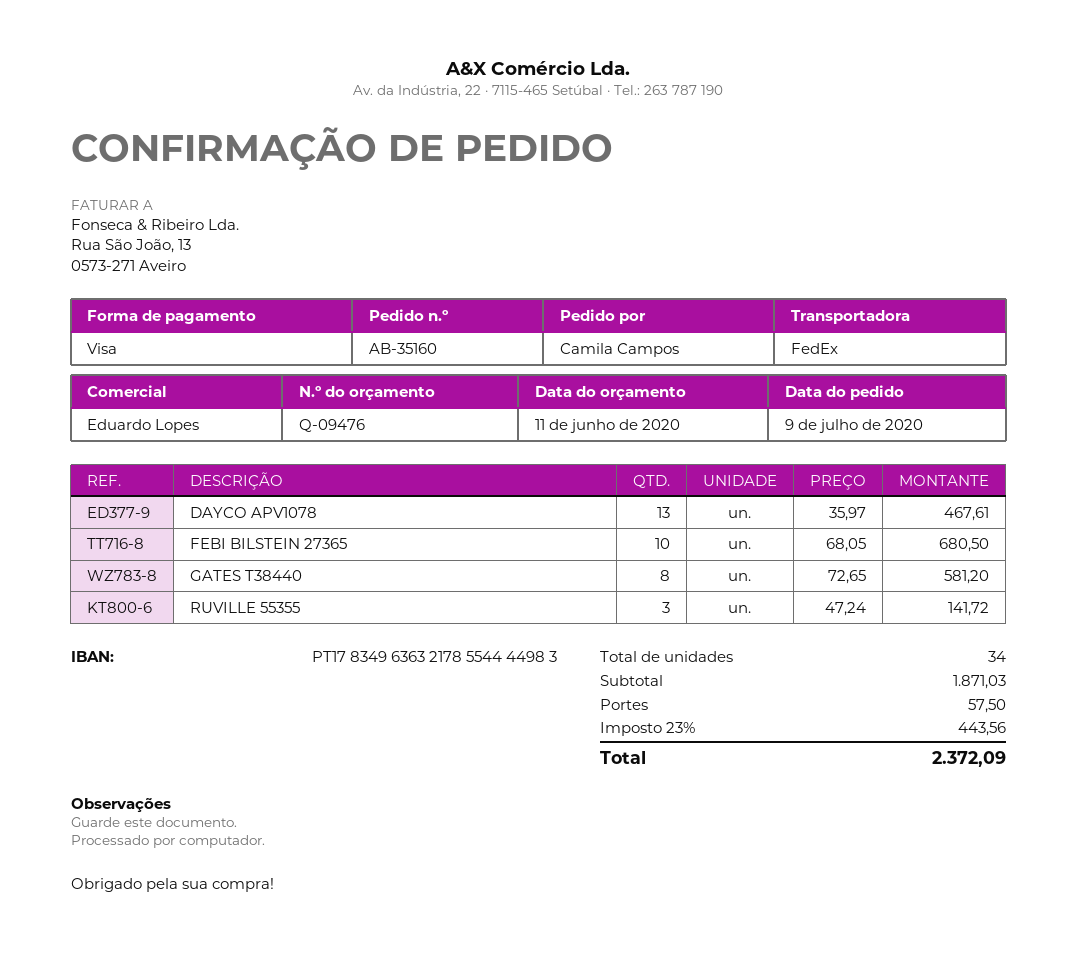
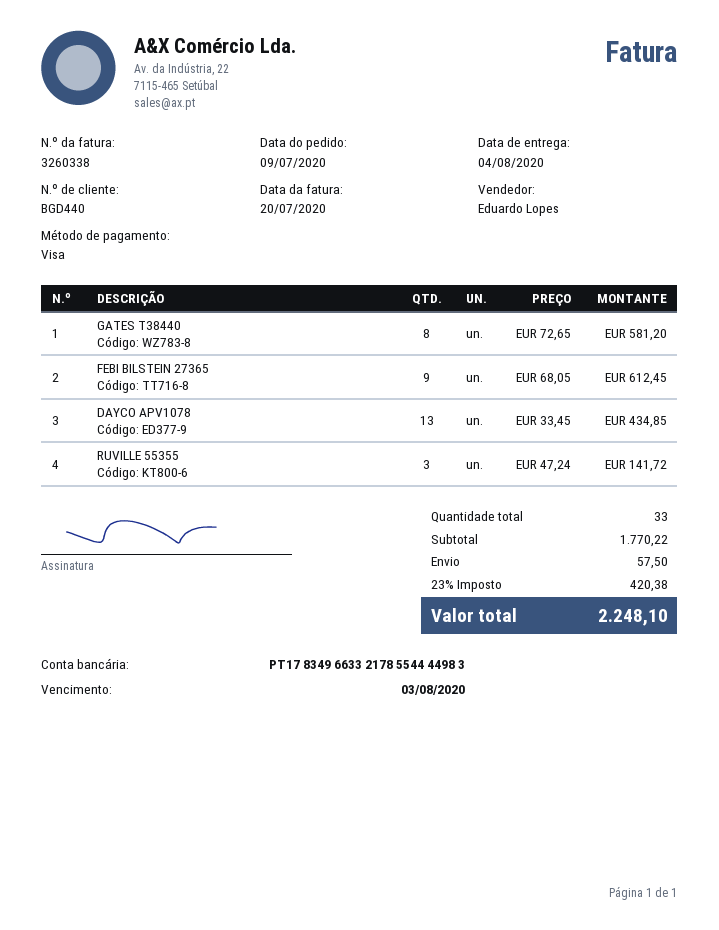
bank account: PT17834963632178554444983 -> PT17834966332178554444983
DAYCO APV1078: 13 x 35.97 = 467.61 -> 13 x 33.45 = 434.85
FEBI BILSTEIN 27365: 10 x 68.05 = 680.50 -> 9 x 68.05 = 612.45
total quantity: 34 -> 33
subtotal: 1871.03 -> 1770.22
tax: 23% = 443.56 -> 23% = 420.38
total: 2372.09 -> 2248.10

